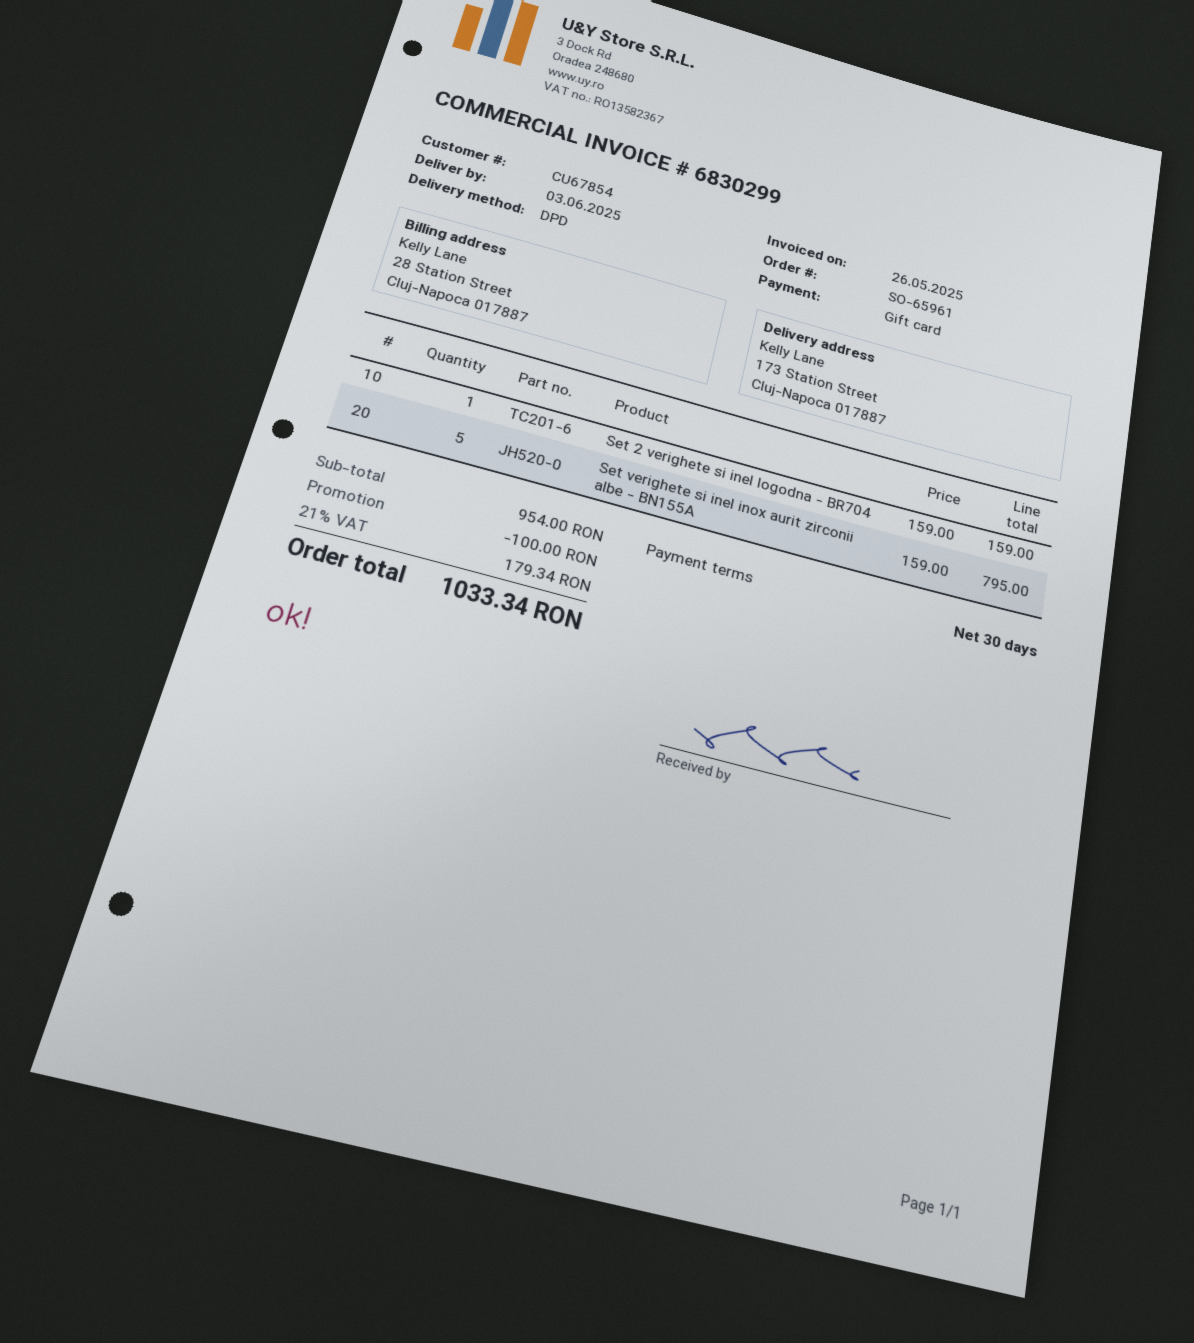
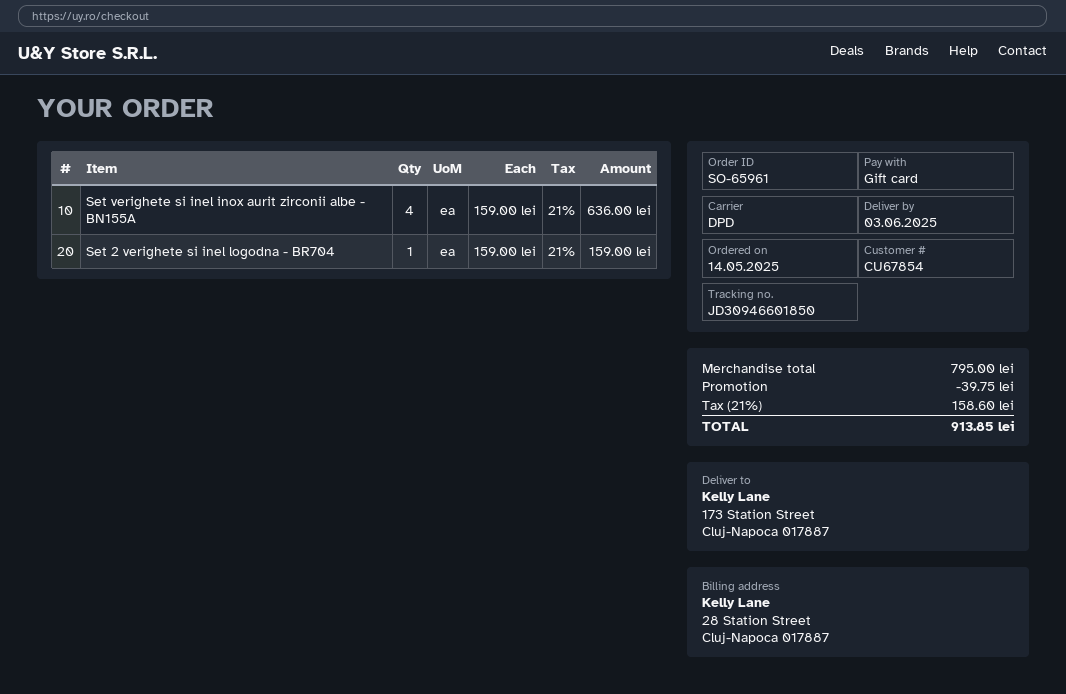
Set verighete si inel inox aurit zirconii albe - BN155A: 5 x 159.00 = 795.00 -> 4 x 159.00 = 636.00
subtotal: 954.00 -> 795.00
discount: 100.00 -> 39.75
tax: 21% = 179.34 -> 21% = 158.60
total: 1033.34 -> 913.85

